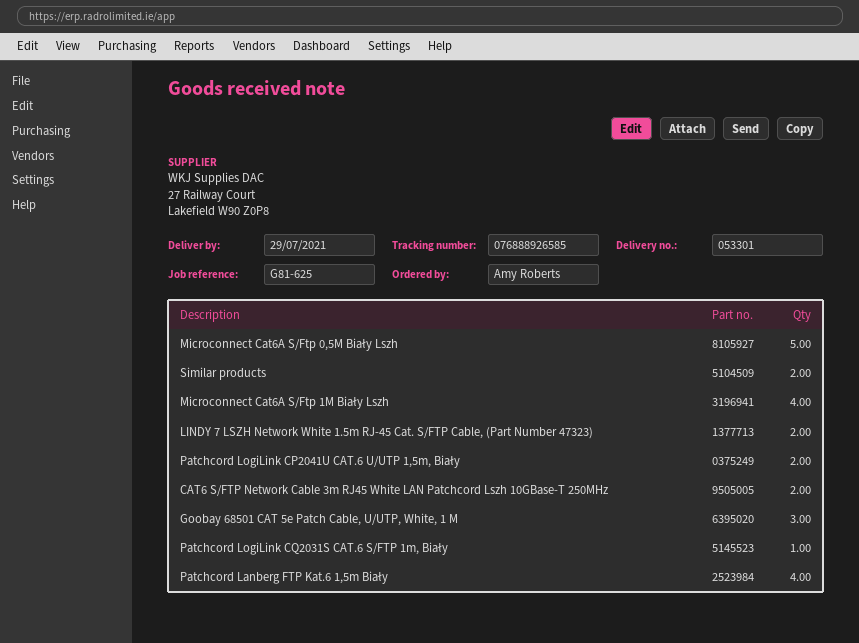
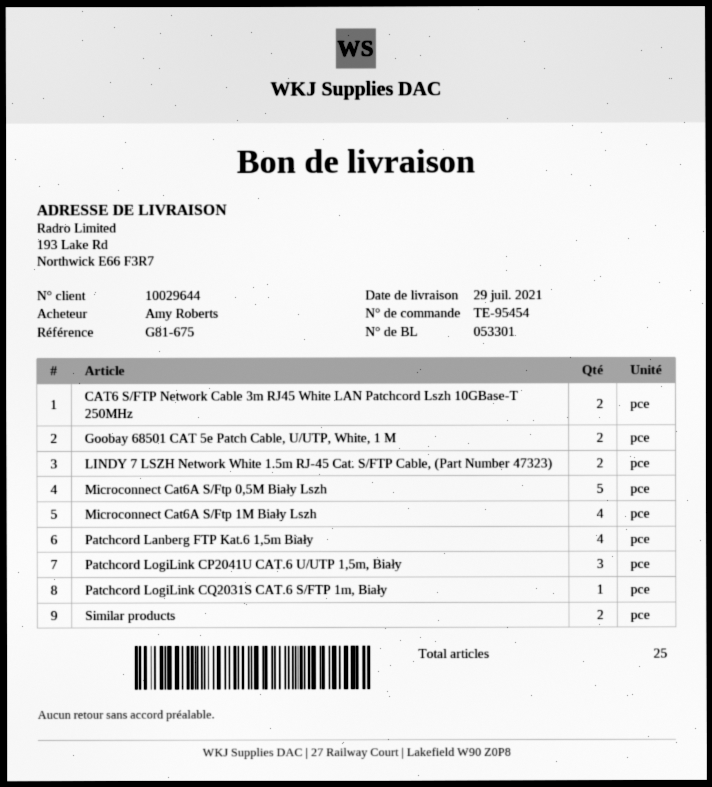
reference: G81-625 -> G81-675
Patchcord LogiLink CP2041U CAT.6 U/UTP 1,5m, Biały: 2 -> 3
Goobay 68501 CAT 5e Patch Cable, U/UTP, White, 1 M: 3 -> 2

